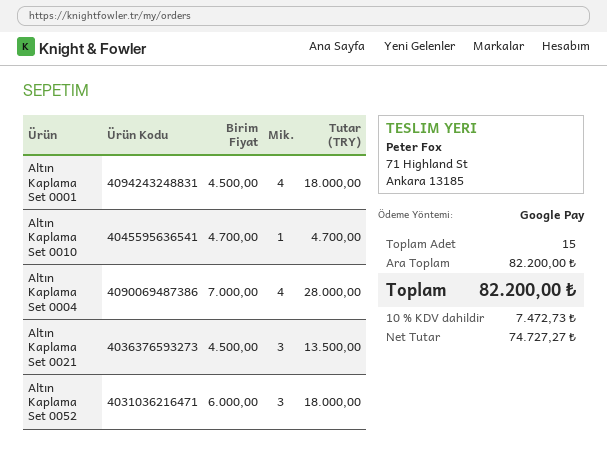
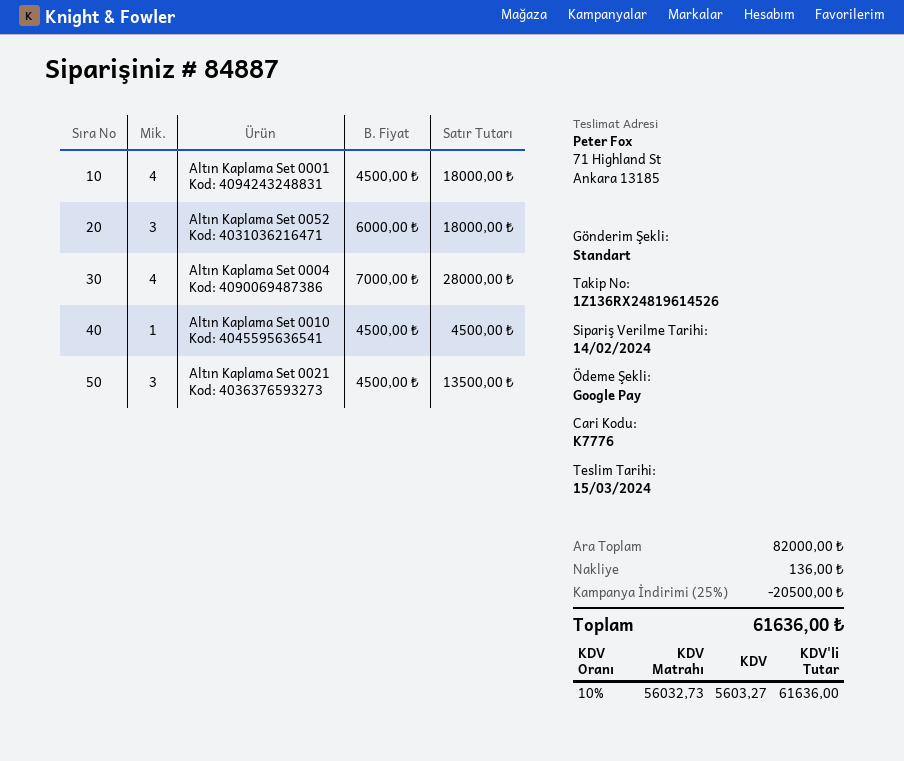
Altın Kaplama Set 0010: 1 x 4700.00 = 4700.00 -> 1 x 4500.00 = 4500.00
subtotal: 82200.00 -> 82000.00
discount: none -> 25% = 20500.00
shipping: none -> 136.00
net: 74727.27 -> 56032.73
tax: 10% = 7472.73 -> 10% = 5603.27
total: 82200.00 -> 61636.00

